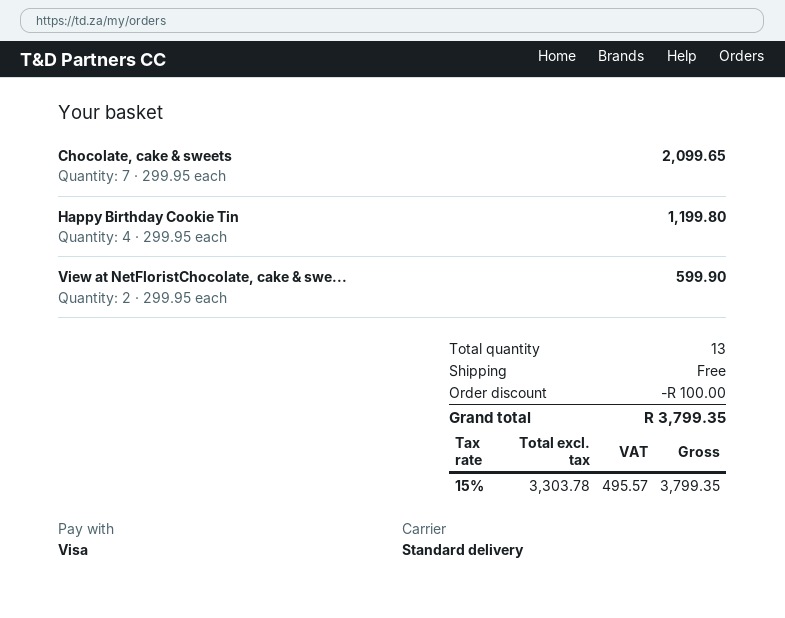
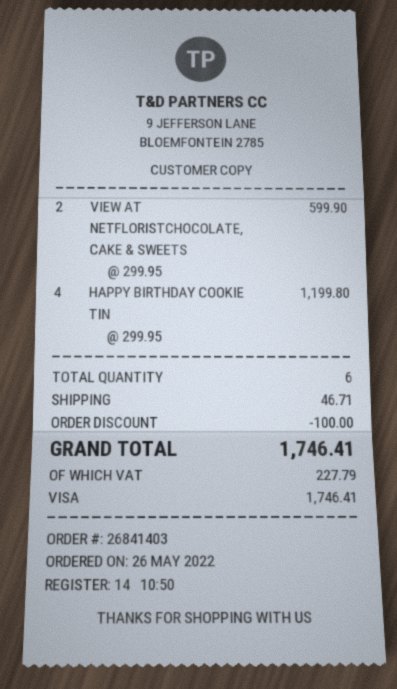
Chocolate, cake & sweets: 7 x 299.95 = 2099.65 -> none
total quantity: 13 -> 6
shipping: 0.00 -> 46.71
tax: 495.57 -> 227.79
total: 3799.35 -> 1746.41

